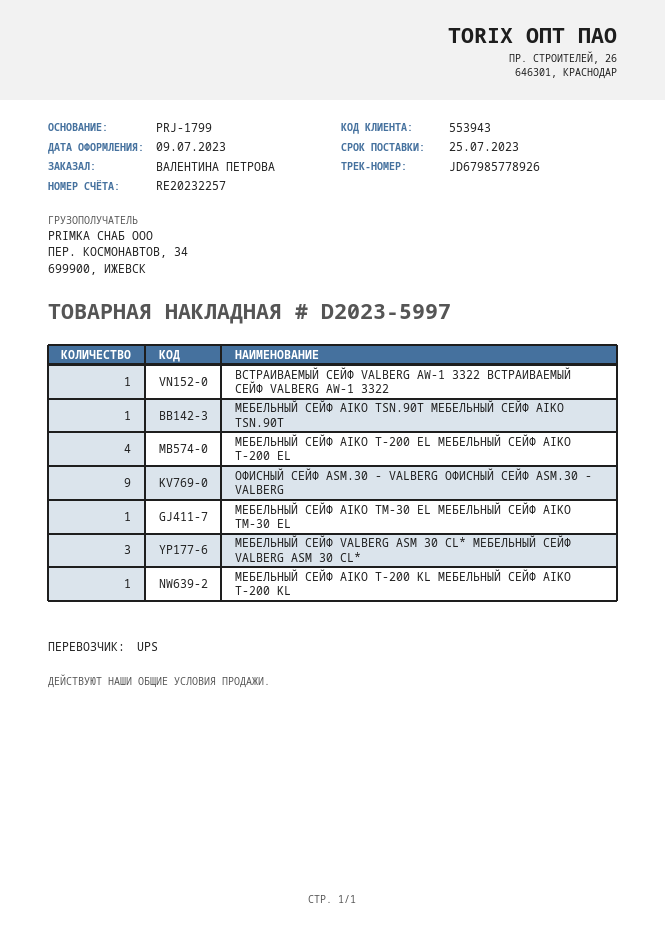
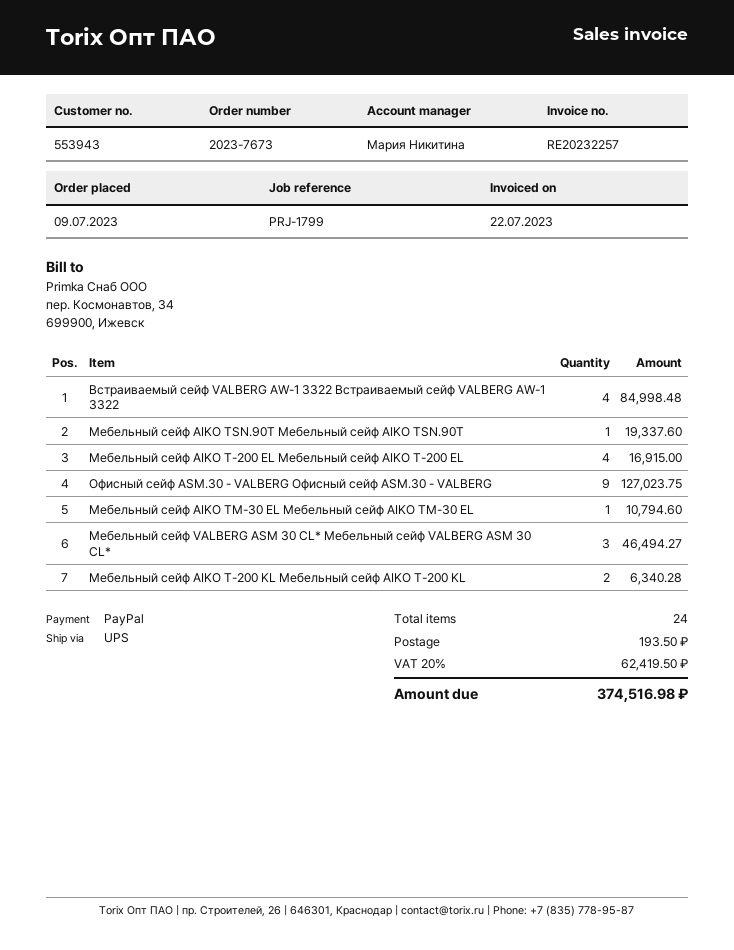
ВСТРАИВАЕМЫЙ СЕЙФ VALBERG AW-1 3322 ВСТРАИВАЕМЫЙ СЕЙФ VALBERG AW-1 3322: 1 -> 4
МЕБЕЛЬНЫЙ СЕЙФ AIKO T-200 KL МЕБЕЛЬНЫЙ СЕЙФ AIKO T-200 KL: 1 -> 2

